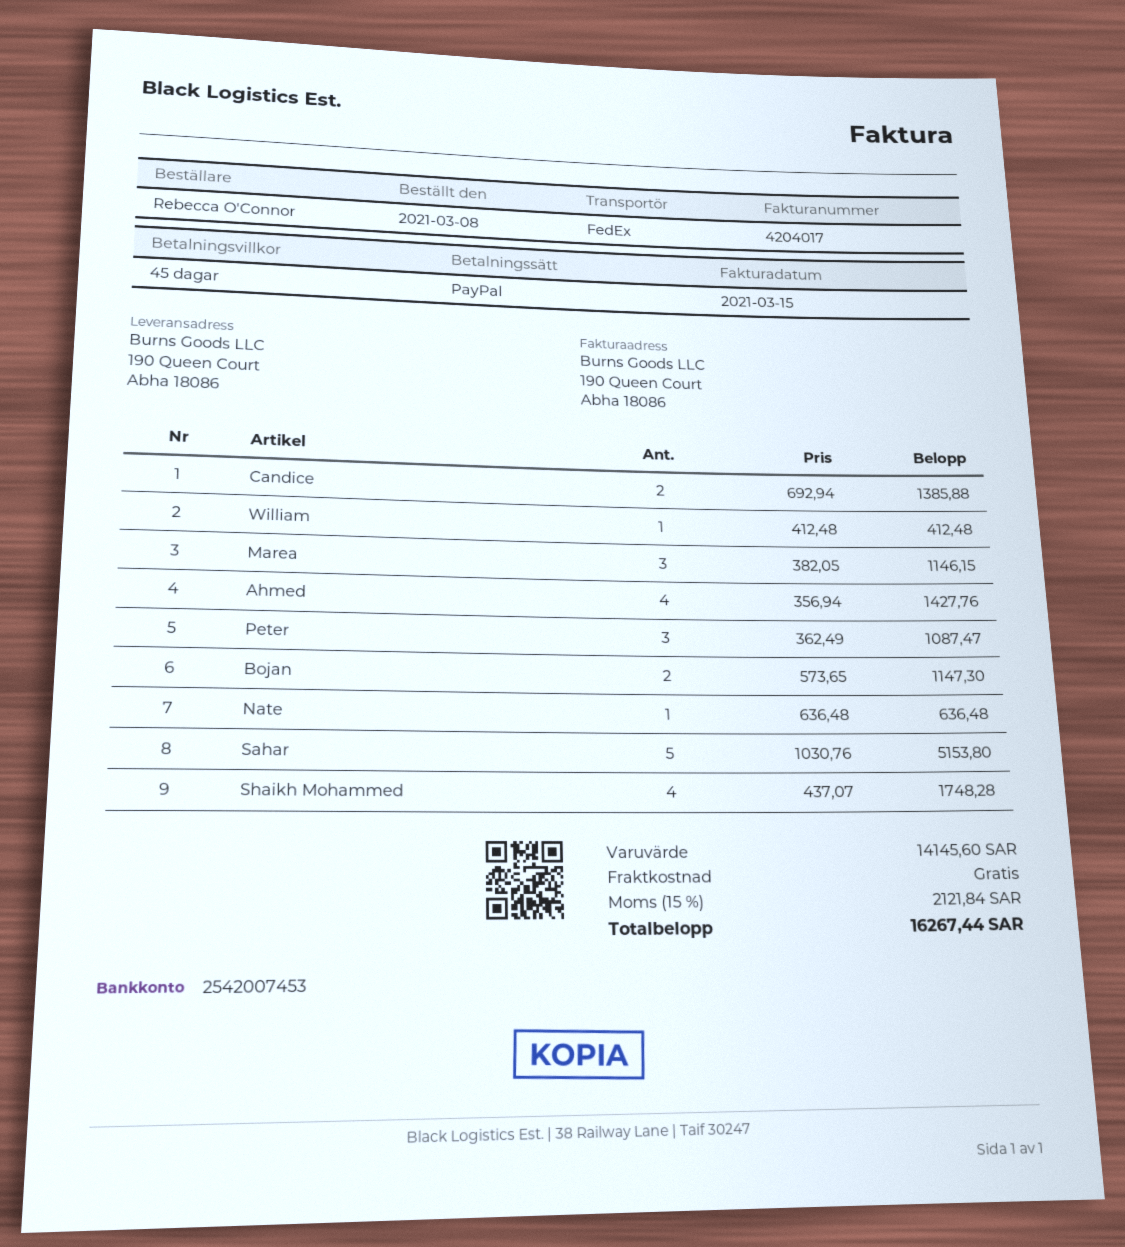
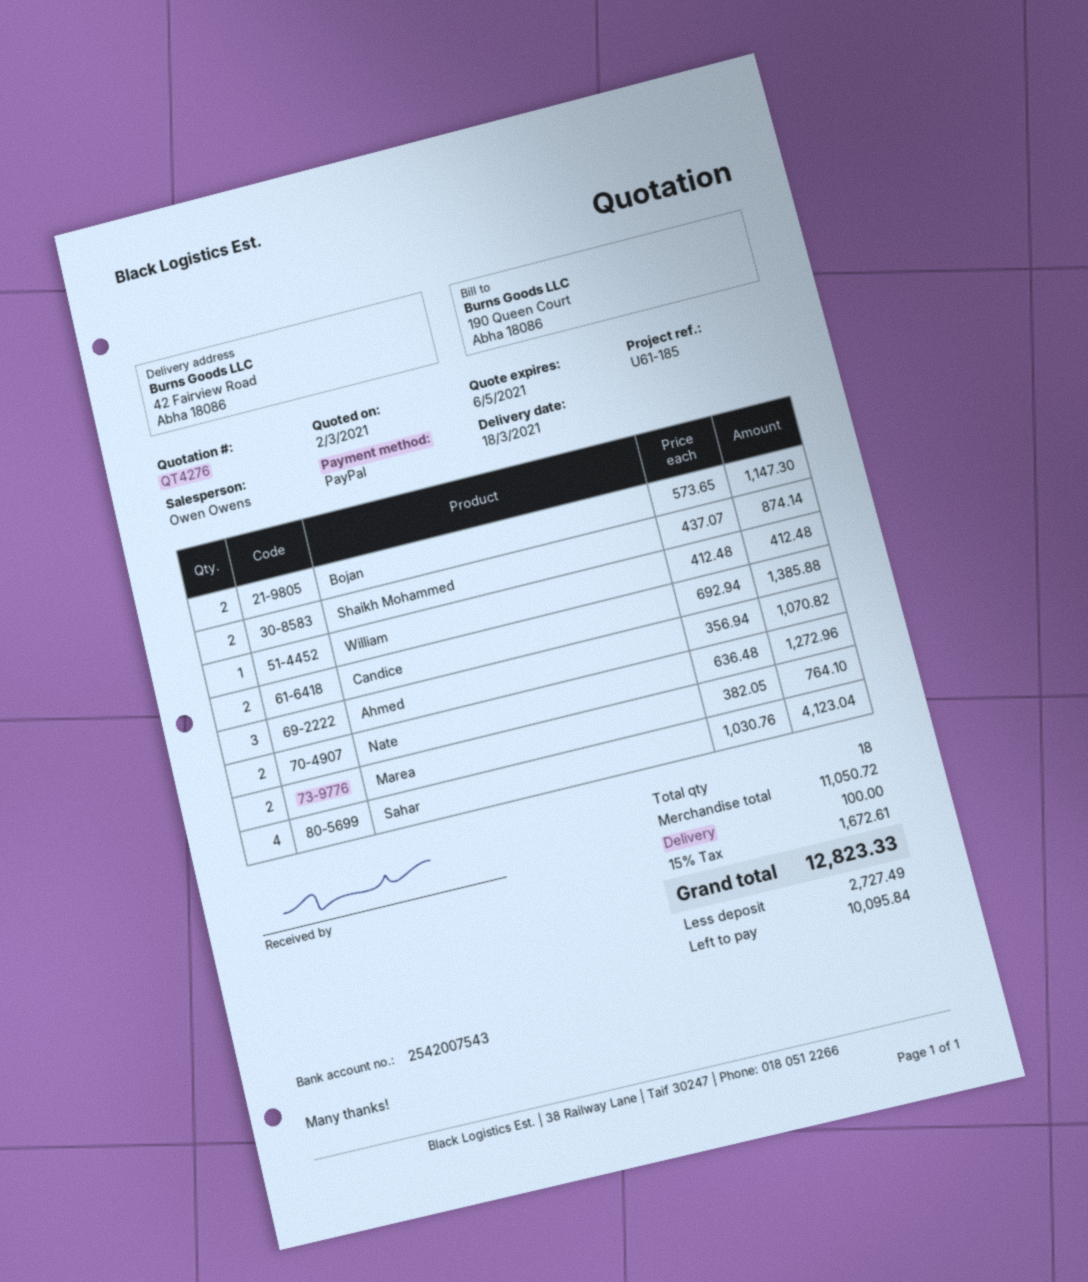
bank account: 2542007453 -> 2542007543
ship to: 190 Queen Court, Abha 18086 -> 42 Fairview Road, Abha 18086
Marea: 3 x 382.05 = 1146.15 -> 2 x 382.05 = 764.10
Ahmed: 4 x 356.94 = 1427.76 -> 3 x 356.94 = 1070.82
Peter: 3 x 362.49 = 1087.47 -> none
Nate: 1 x 636.48 = 636.48 -> 2 x 636.48 = 1272.96
Sahar: 5 x 1030.76 = 5153.80 -> 4 x 1030.76 = 4123.04
Shaikh Mohammed: 4 x 437.07 = 1748.28 -> 2 x 437.07 = 874.14
subtotal: 14145.60 -> 11050.72
shipping: 0.00 -> 100.00
tax: 15% = 2121.84 -> 15% = 1672.61
total: 16267.44 -> 12823.33

